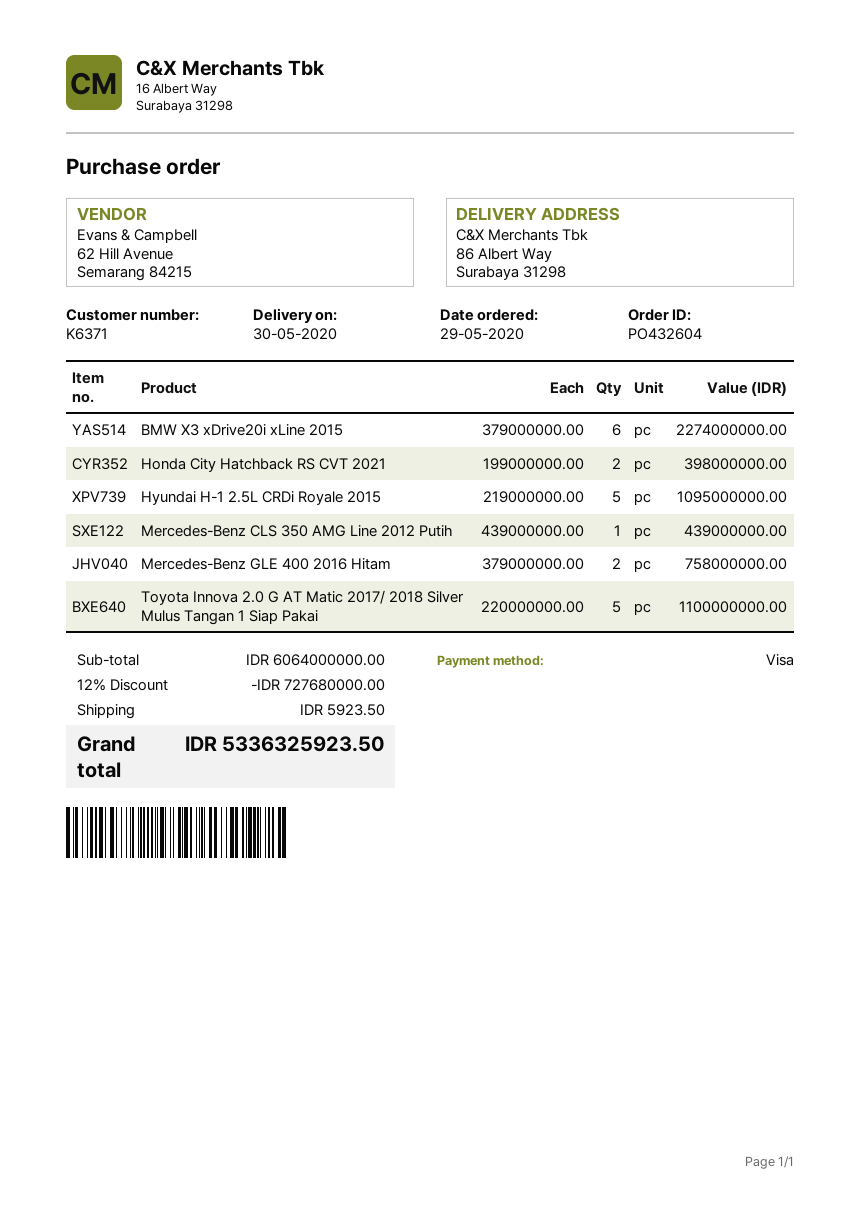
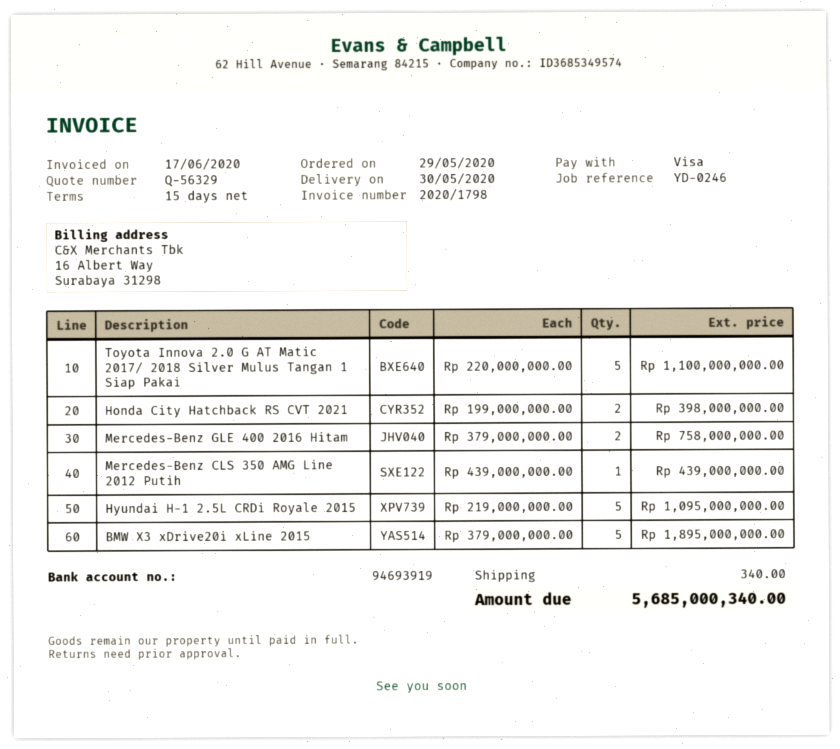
BMW X3 xDrive20i xLine 2015: 6 x 379000000.00 = 2274000000.00 -> 5 x 379000000.00 = 1895000000.00
discount: 12% = 727680000.00 -> none
shipping: 5923.50 -> 340.00
total: 5336325923.50 -> 5685000340.00

